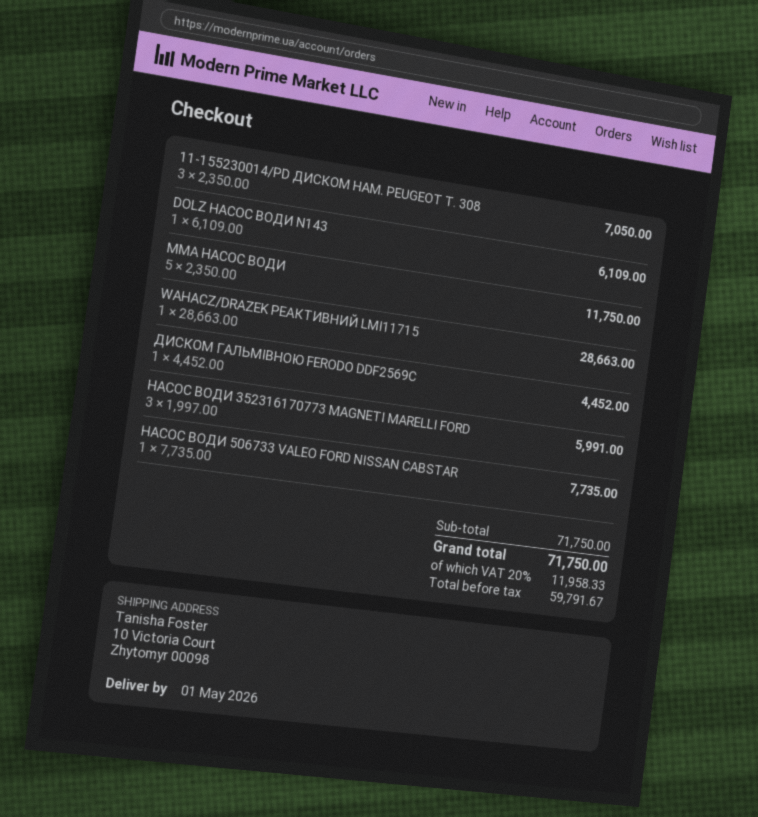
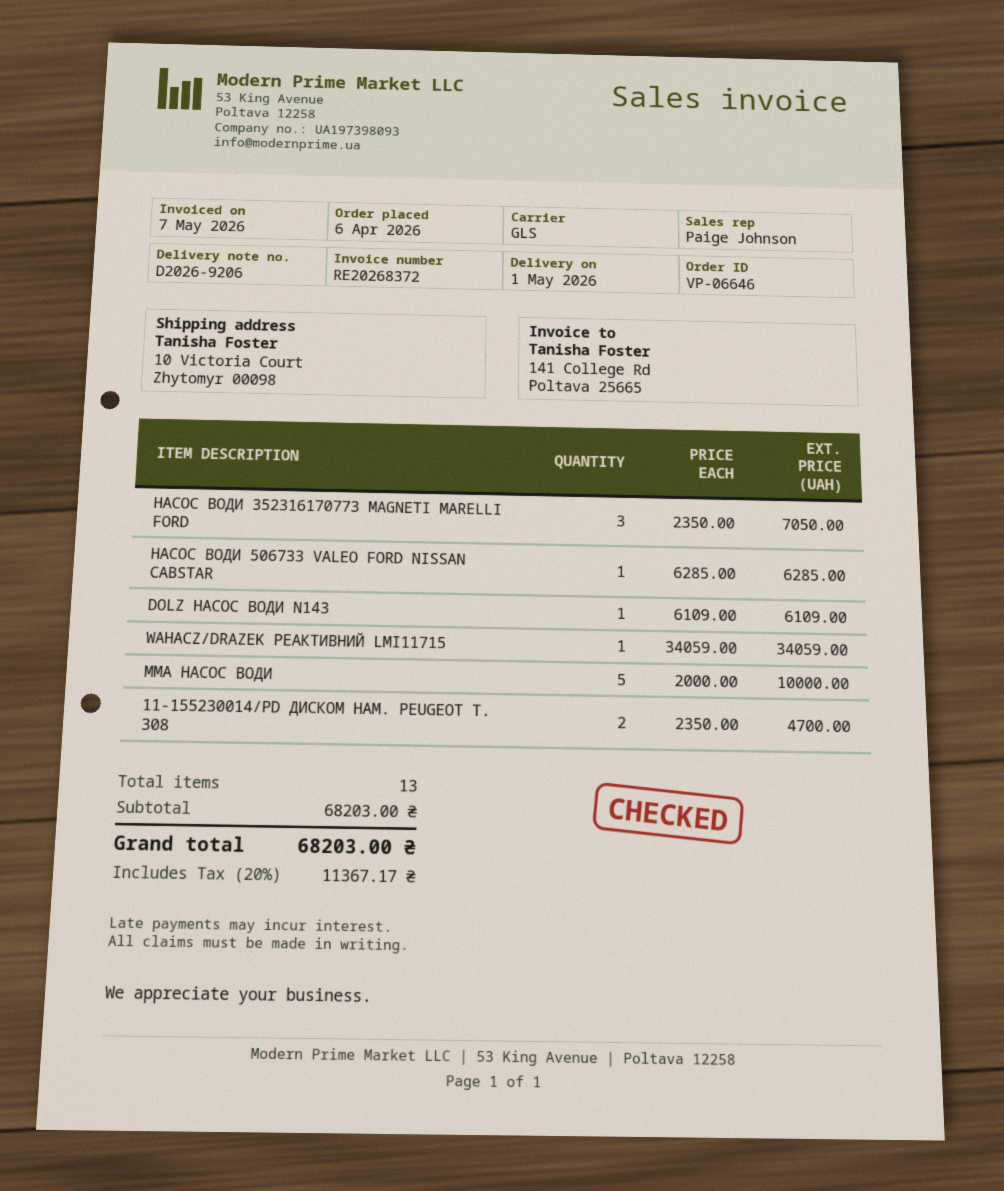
11-155230014/PD ДИСКОМ HAM. PEUGEOT T. 308: 3 x 2350.00 = 7050.00 -> 2 x 2350.00 = 4700.00
MMA НАСОС ВОДИ: 5 x 2350.00 = 11750.00 -> 5 x 2000.00 = 10000.00
WAHACZ/DRAZEK РЕАКТИВНИЙ LMI11715: 1 x 28663.00 = 28663.00 -> 1 x 34059.00 = 34059.00
ДИСКОМ ГАЛЬМІВНОЮ FERODO DDF2569C: 1 x 4452.00 = 4452.00 -> none
НАСОС ВОДИ 352316170773 MAGNETI MARELLI FORD: 3 x 1997.00 = 5991.00 -> 3 x 2350.00 = 7050.00
НАСОС ВОДИ 506733 VALEO FORD NISSAN CABSTAR: 1 x 7735.00 = 7735.00 -> 1 x 6285.00 = 6285.00
subtotal: 71750.00 -> 68203.00
tax: 20% = 11958.33 -> 20% = 11367.17
total: 71750.00 -> 68203.00

